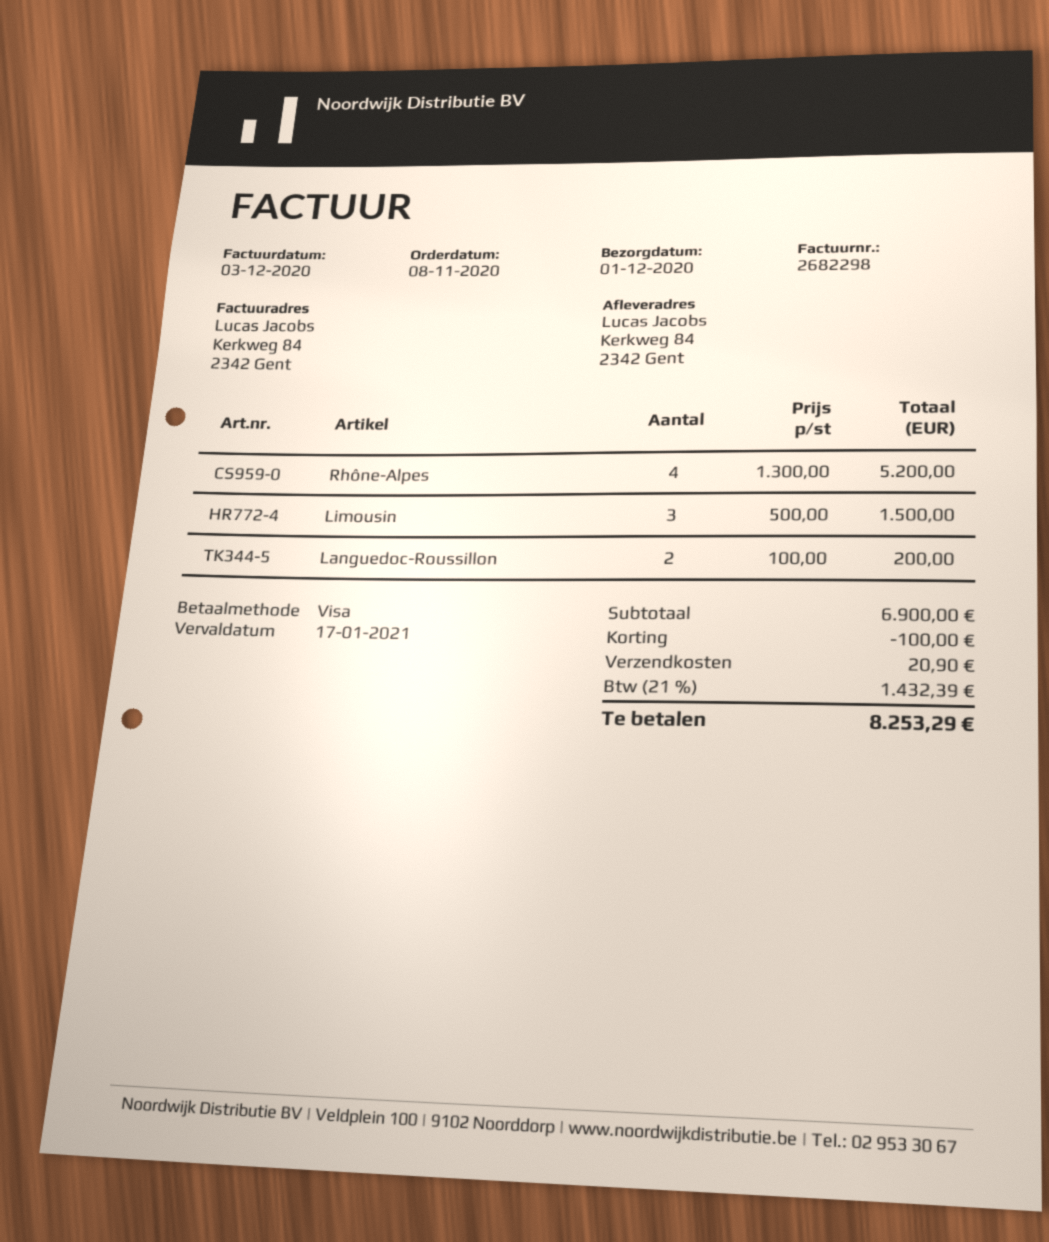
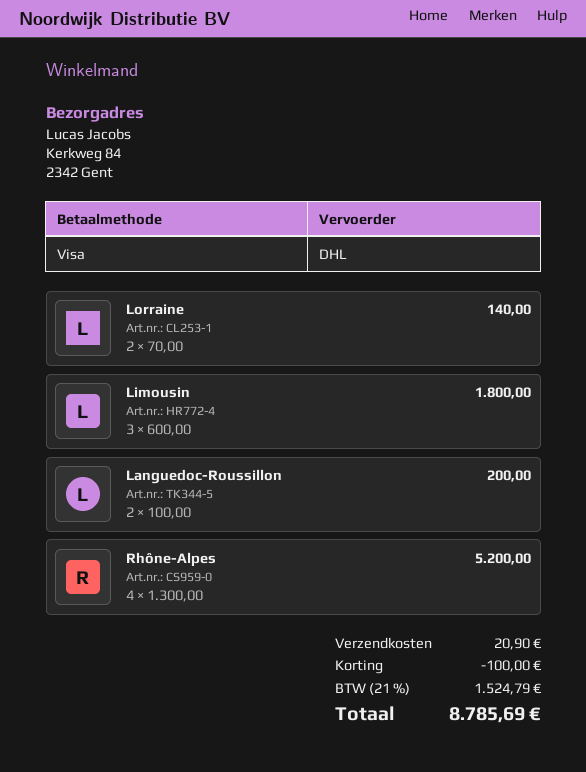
Limousin: 3 x 500.00 = 1500.00 -> 3 x 600.00 = 1800.00
Lorraine: none -> 2 x 70.00 = 140.00
tax: 21% = 1432.39 -> 21% = 1524.79
total: 8253.29 -> 8785.69

